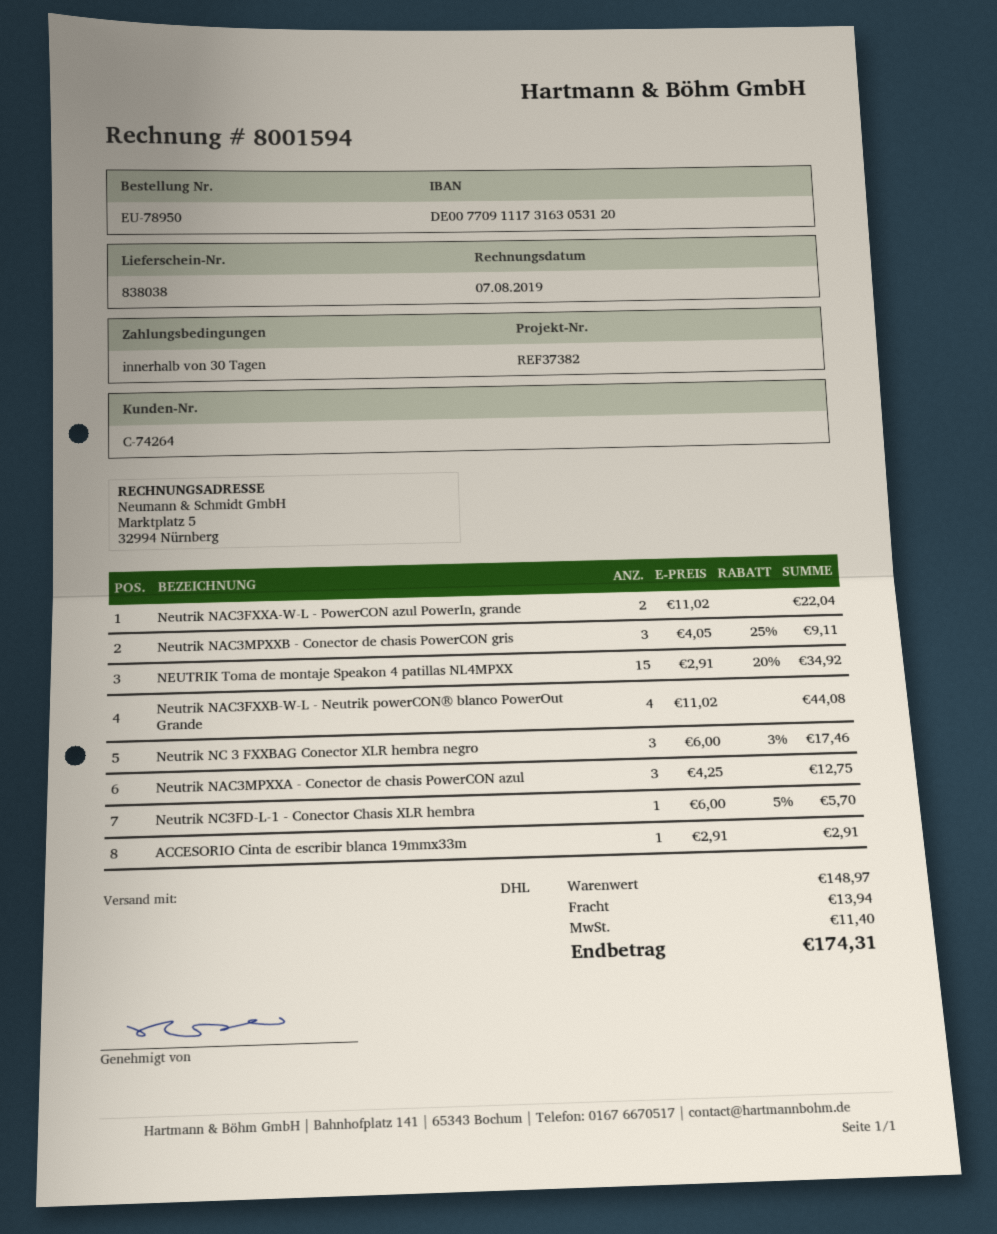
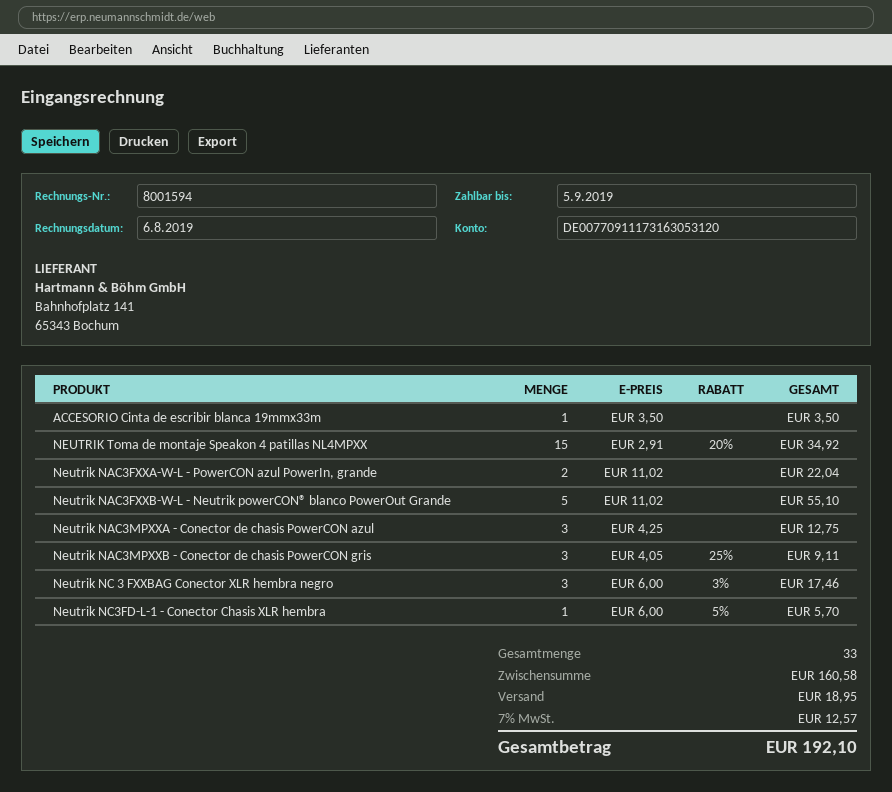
invoice date: 2019-08-07 -> 2019-08-06
Neutrik NAC3FXXB-W-L - Neutrik powerCON® blanco PowerOut Grande: 4 x 11.02 = 44.08 -> 5 x 11.02 = 55.10
ACCESORIO Cinta de escribir blanca 19mmx33m: 1 x 2.91 = 2.91 -> 1 x 3.50 = 3.50
subtotal: 148.97 -> 160.58
shipping: 13.94 -> 18.95
tax: 11.40 -> 12.57
total: 174.31 -> 192.10

